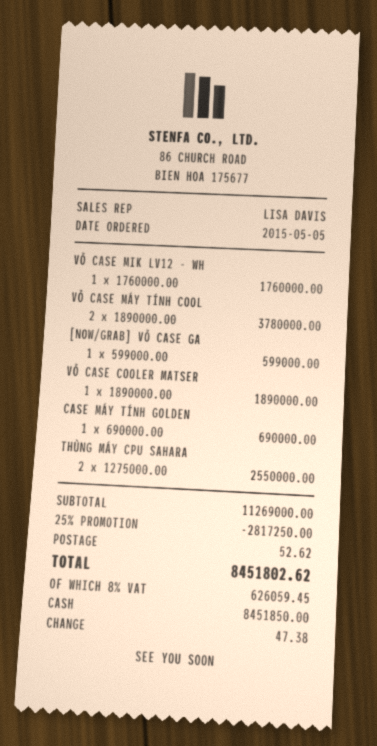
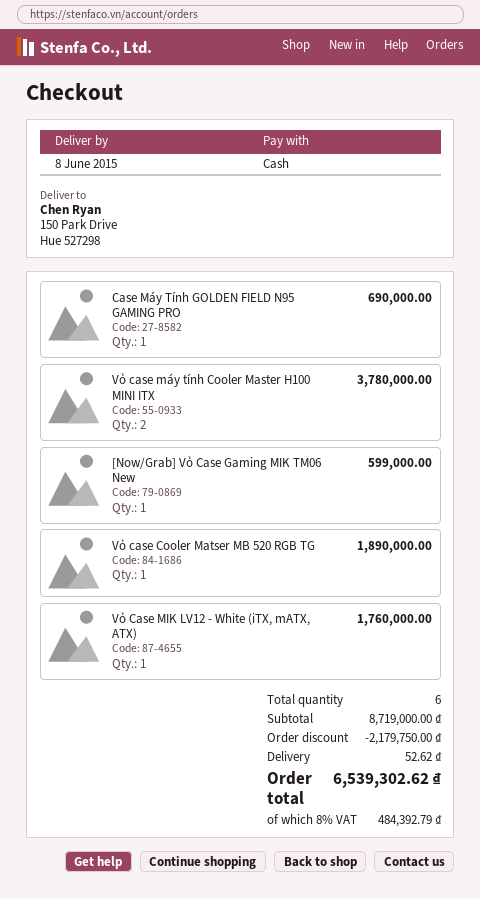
THÙNG MÁY CPU SAHARA: 2 for 2550000.00 -> none
subtotal: 11269000.00 -> 8719000.00
discount: 2817250.00 -> 2179750.00
tax: 8% = 626059.45 -> 8% = 484392.79
total: 8451802.62 -> 6539302.62

